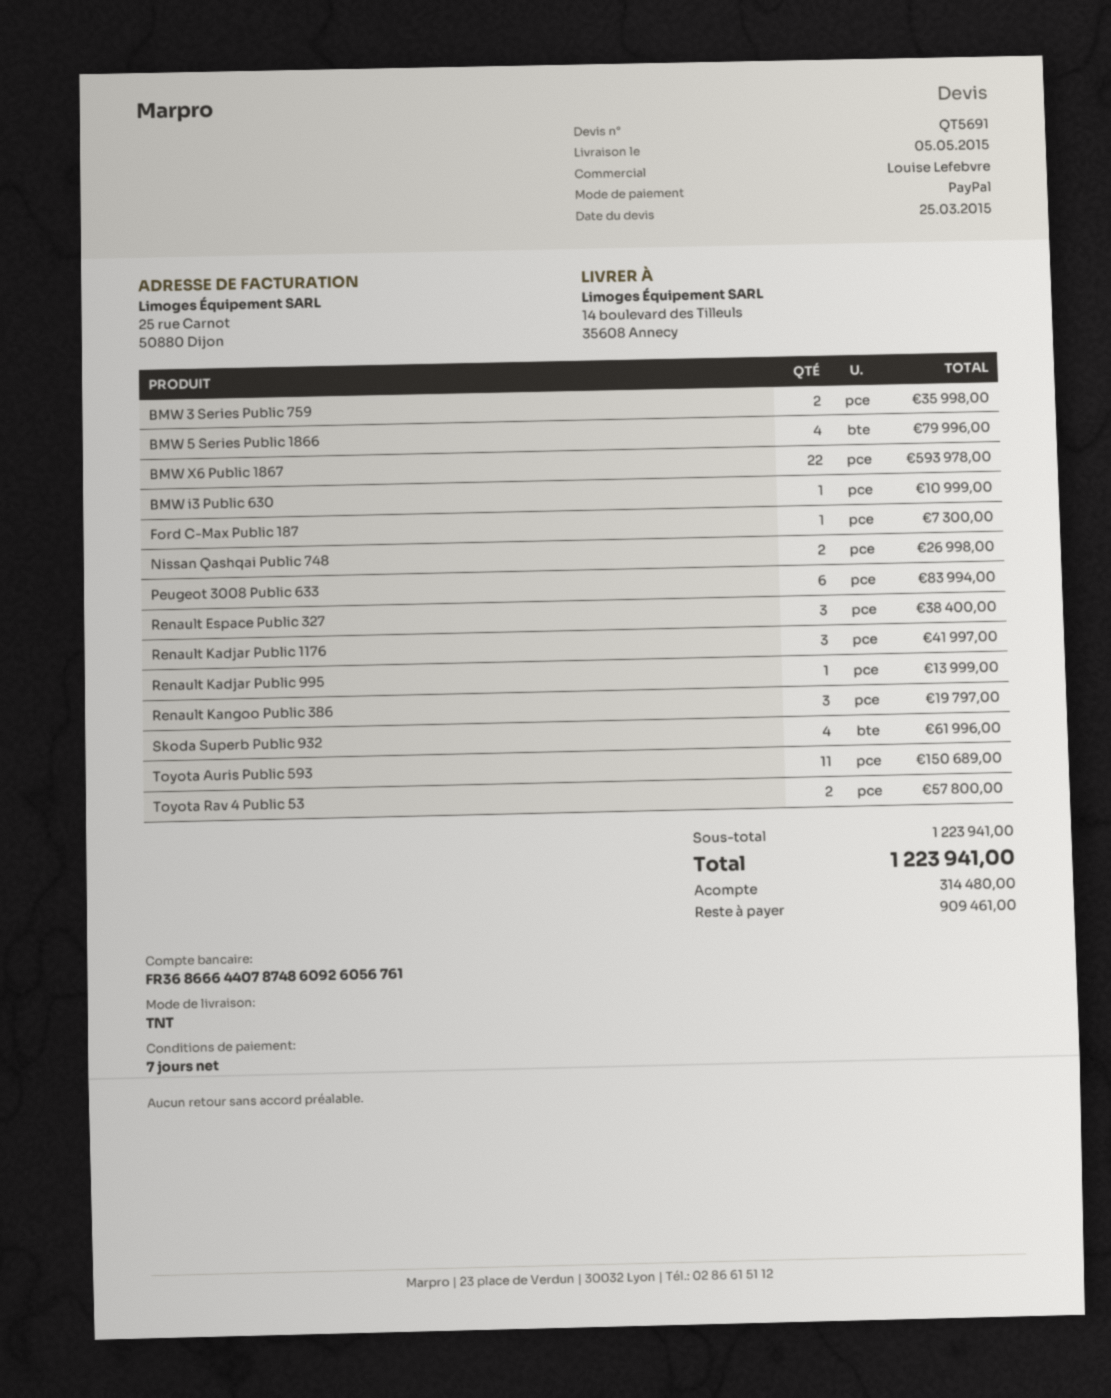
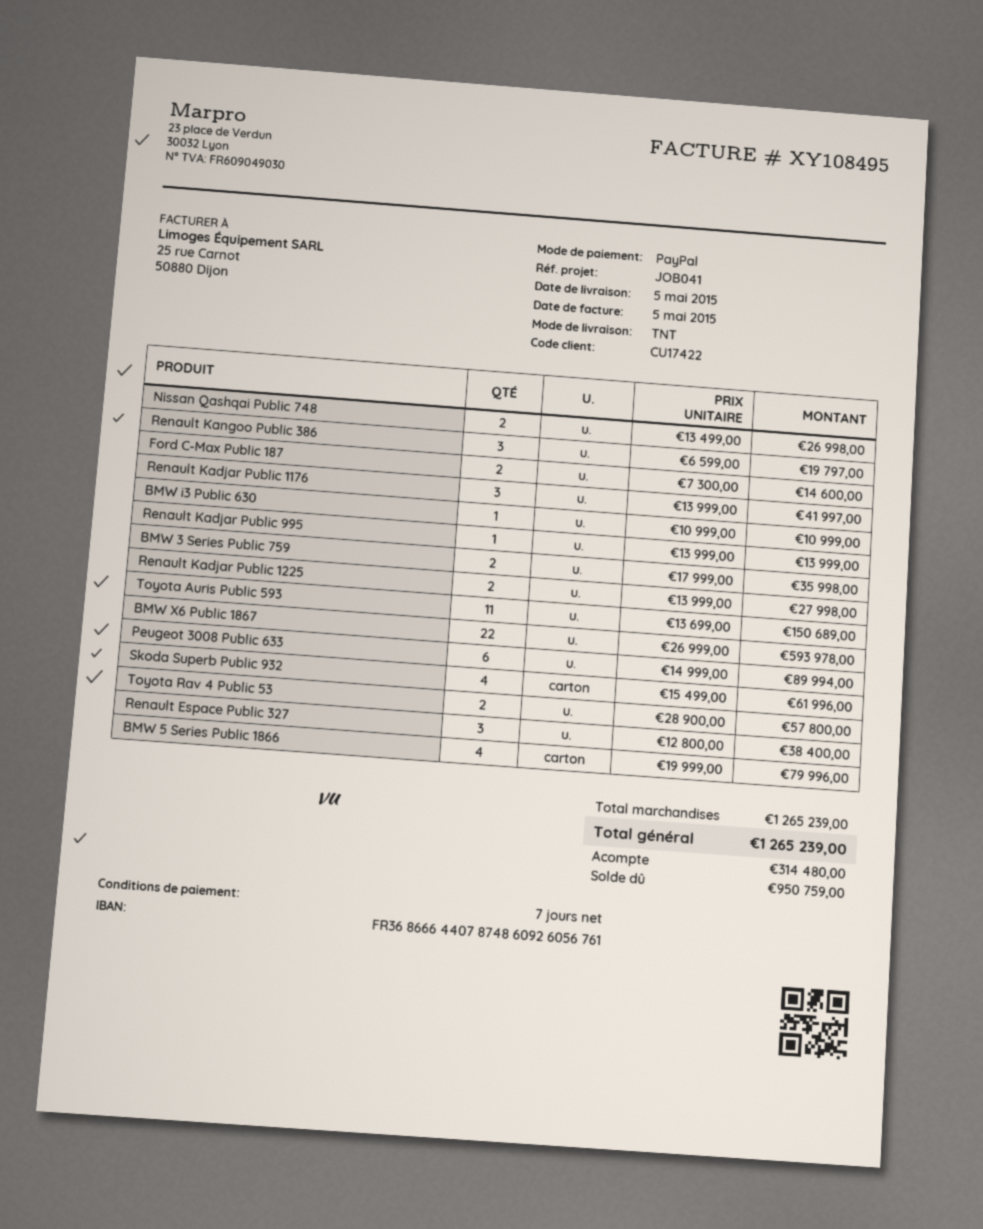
Ford C-Max Public 187: 1 for 7300.00 -> 2 for 14600.00
Peugeot 3008 Public 633: 6 for 83994.00 -> 6 for 89994.00
Renault Kadjar Public 1225: none -> 2 for 27998.00
subtotal: 1223941.00 -> 1265239.00
total: 1223941.00 -> 1265239.00
balance: 909461.00 -> 950759.00

